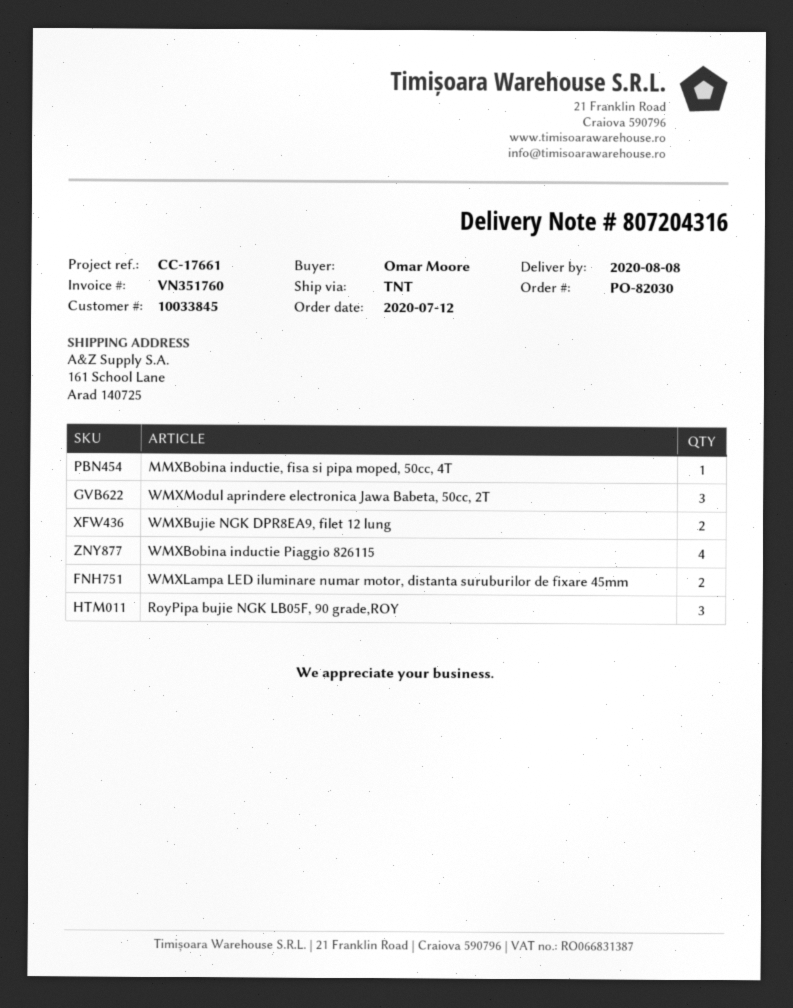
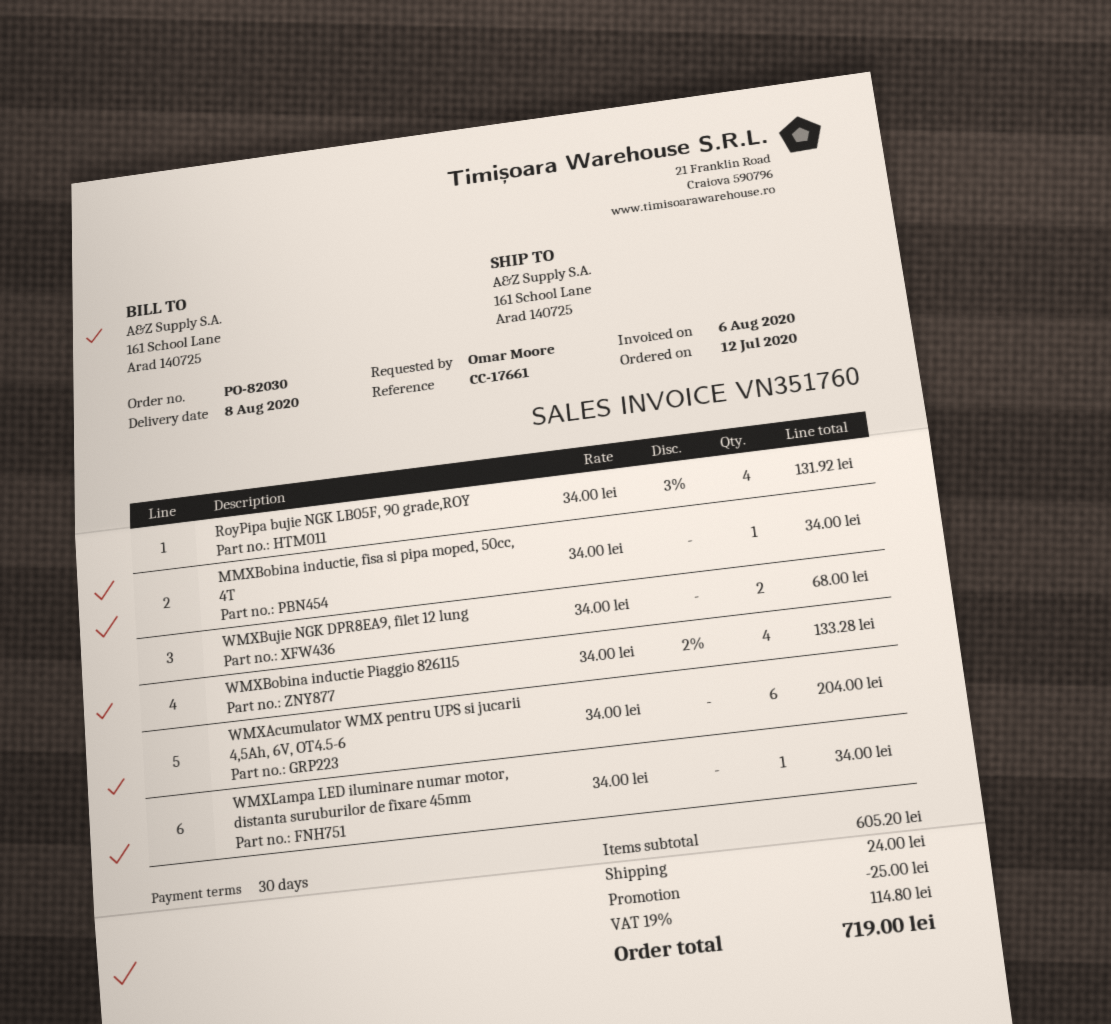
WMXModul aprindere electronica Jawa Babeta, 50cc, 2T: 3 -> none
WMXLampa LED iluminare numar motor, distanta suruburilor de fixare 45mm: 2 -> 1
RoyPipa bujie NGK LB05F, 90 grade,ROY: 3 -> 4
WMXAcumulator WMX pentru UPS si jucarii 4,5Ah, 6V, OT4.5-6: none -> 6

